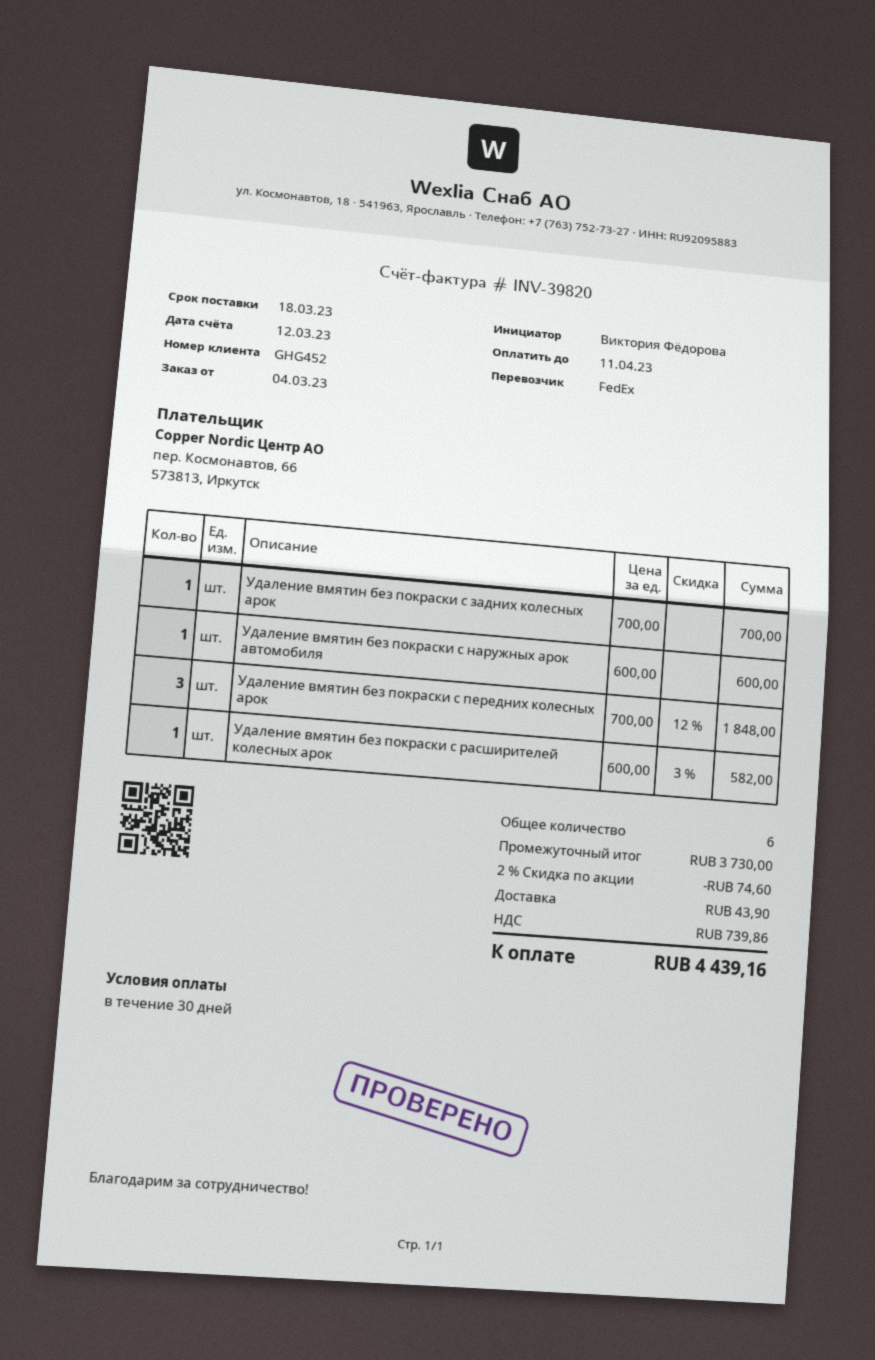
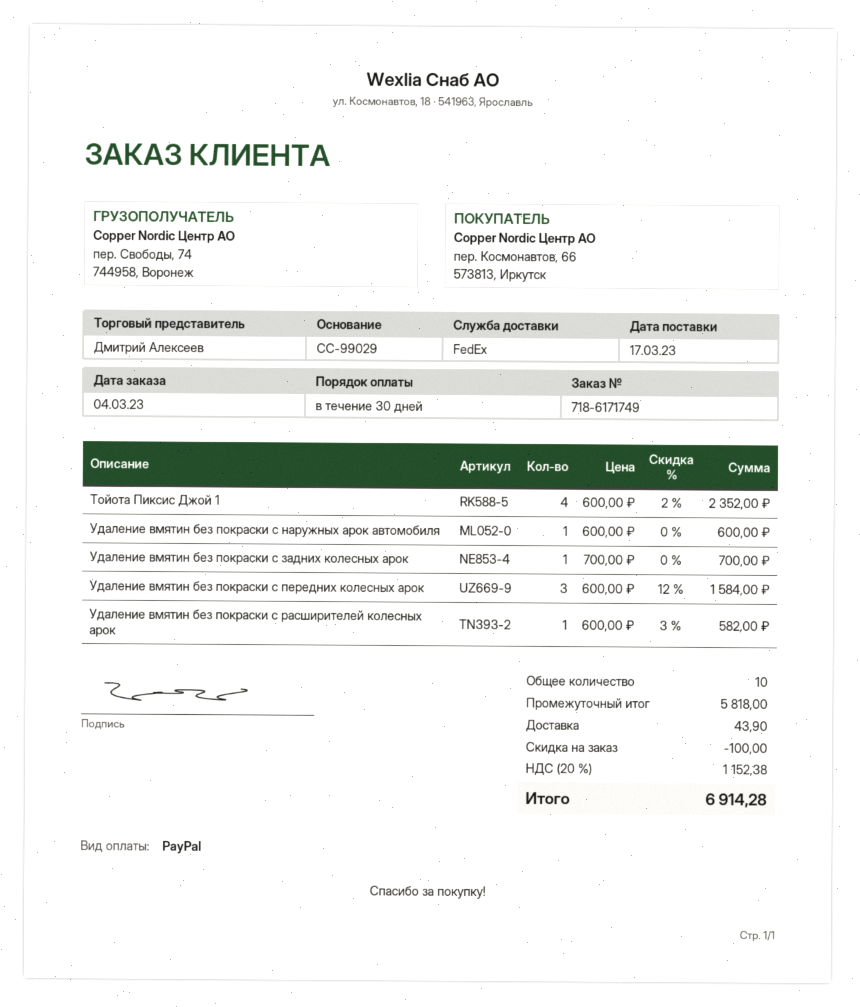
delivery date: 2023-03-18 -> 2023-03-17
Удаление вмятин без покраски с передних колесных арок: 3 x 700.00 - 12% = 1848.00 -> 3 x 600.00 - 12% = 1584.00
Тойота Пиксис Джой 1: none -> 4 x 600.00 - 2% = 2352.00
total quantity: 6 -> 10
subtotal: 3730.00 -> 5818.00
discount: 74.60 -> 100.00
tax: 739.86 -> 1152.38
total: 4439.16 -> 6914.28

